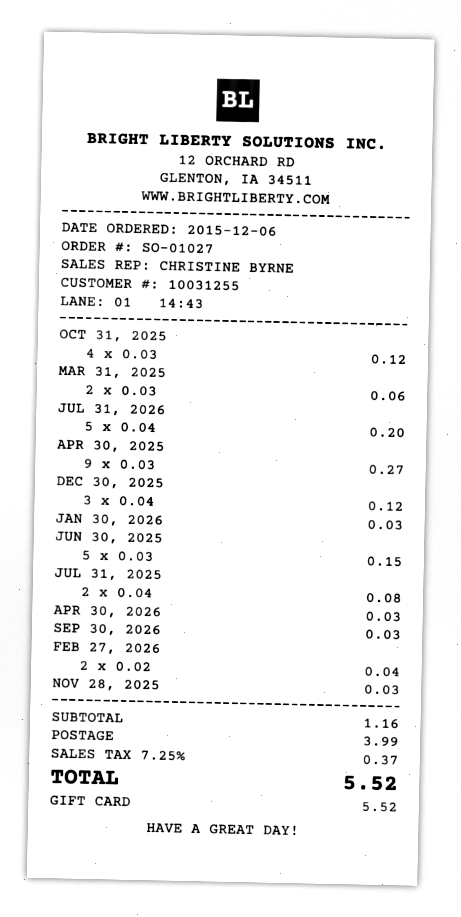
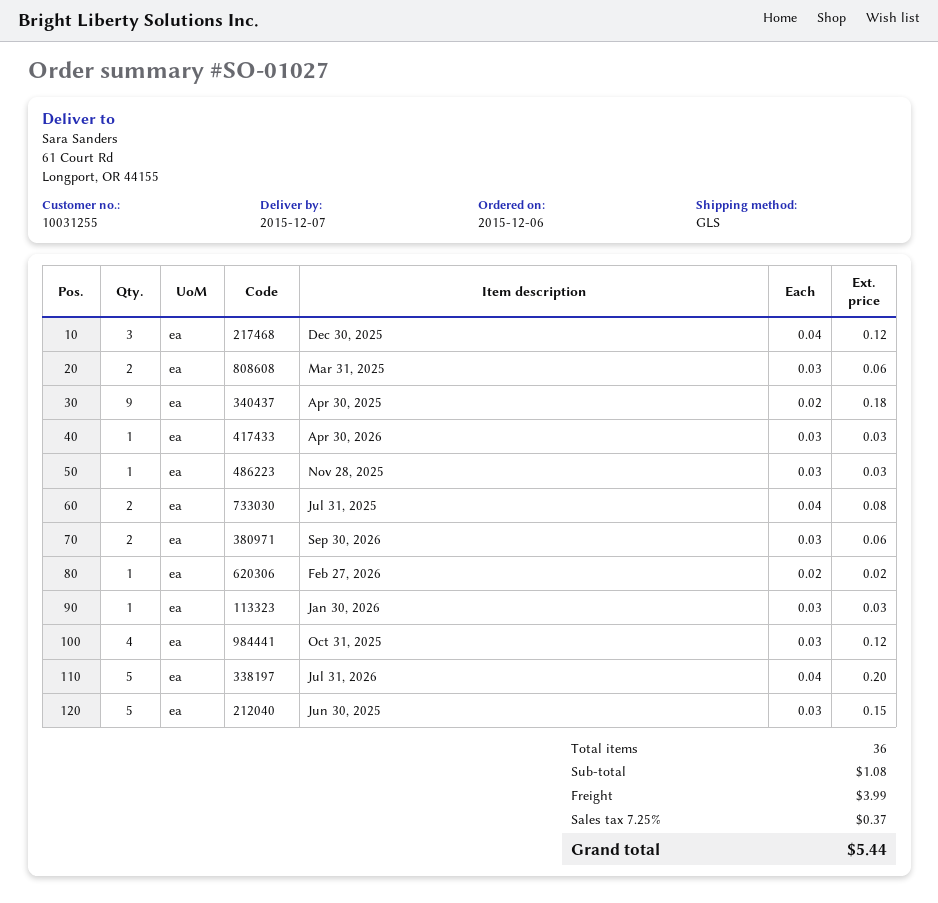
APR 30, 2025: 9 x 0.03 = 0.27 -> 9 x 0.02 = 0.18
SEP 30, 2026: 1 x 0.03 = 0.03 -> 2 x 0.03 = 0.06
FEB 27, 2026: 2 x 0.02 = 0.04 -> 1 x 0.02 = 0.02
subtotal: 1.16 -> 1.08
total: 5.52 -> 5.44

